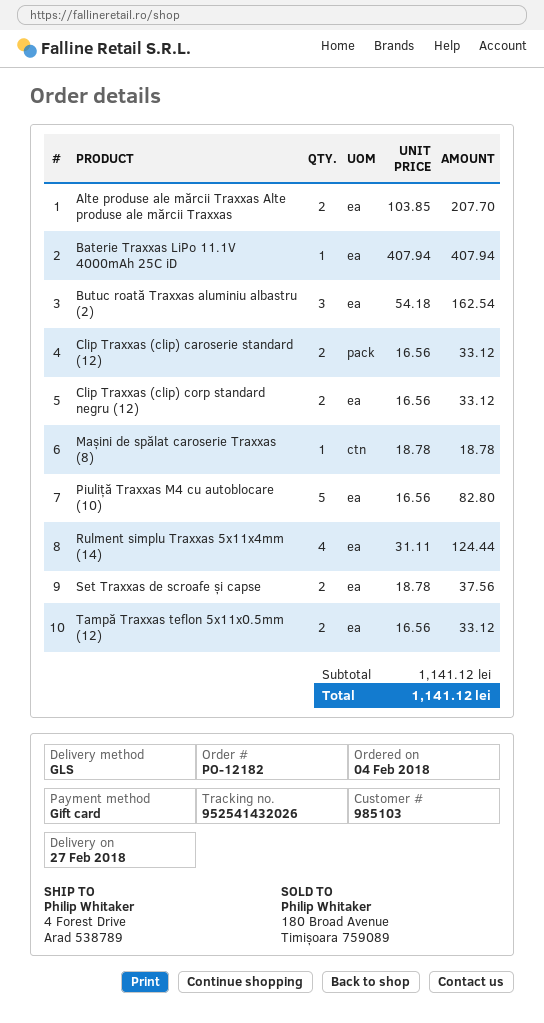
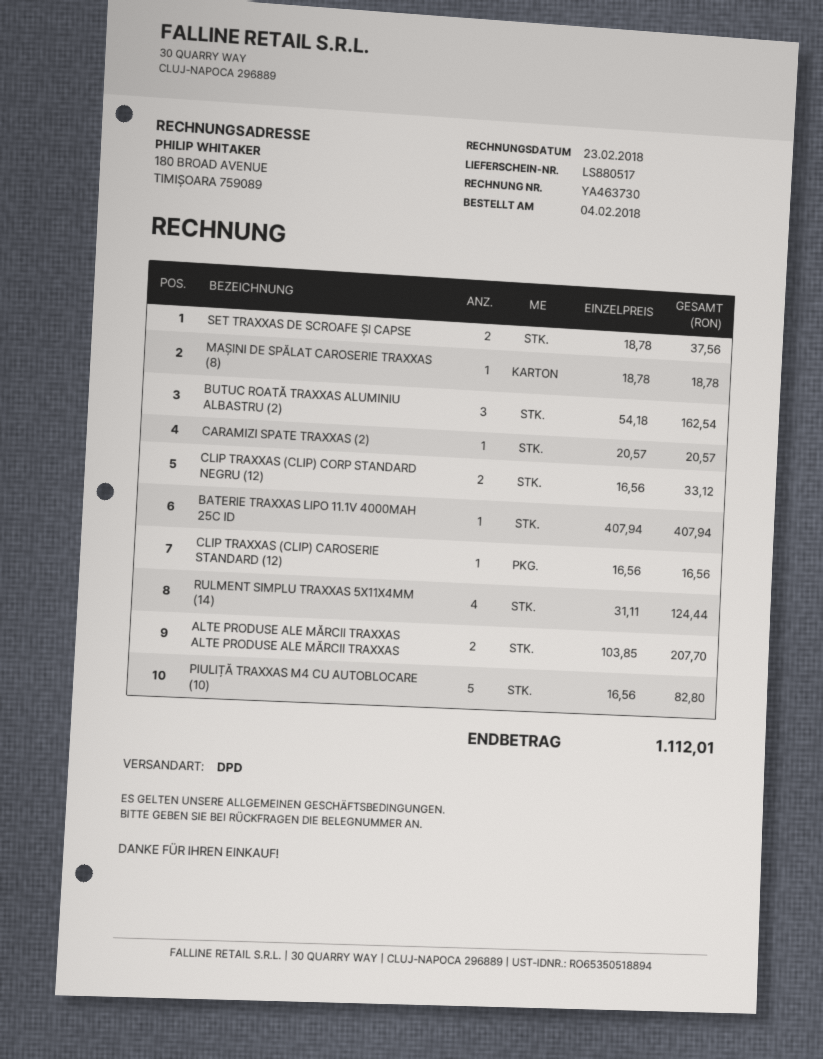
shipping method: GLS -> DPD
Clip Traxxas (clip) caroserie standard (12): 2 x 16.56 = 33.12 -> 1 x 16.56 = 16.56
Tampă Traxxas teflon 5x11x0.5mm (12): 2 x 16.56 = 33.12 -> none
CARAMIZI SPATE TRAXXAS (2): none -> 1 x 20.57 = 20.57
total: 1141.12 -> 1112.01

